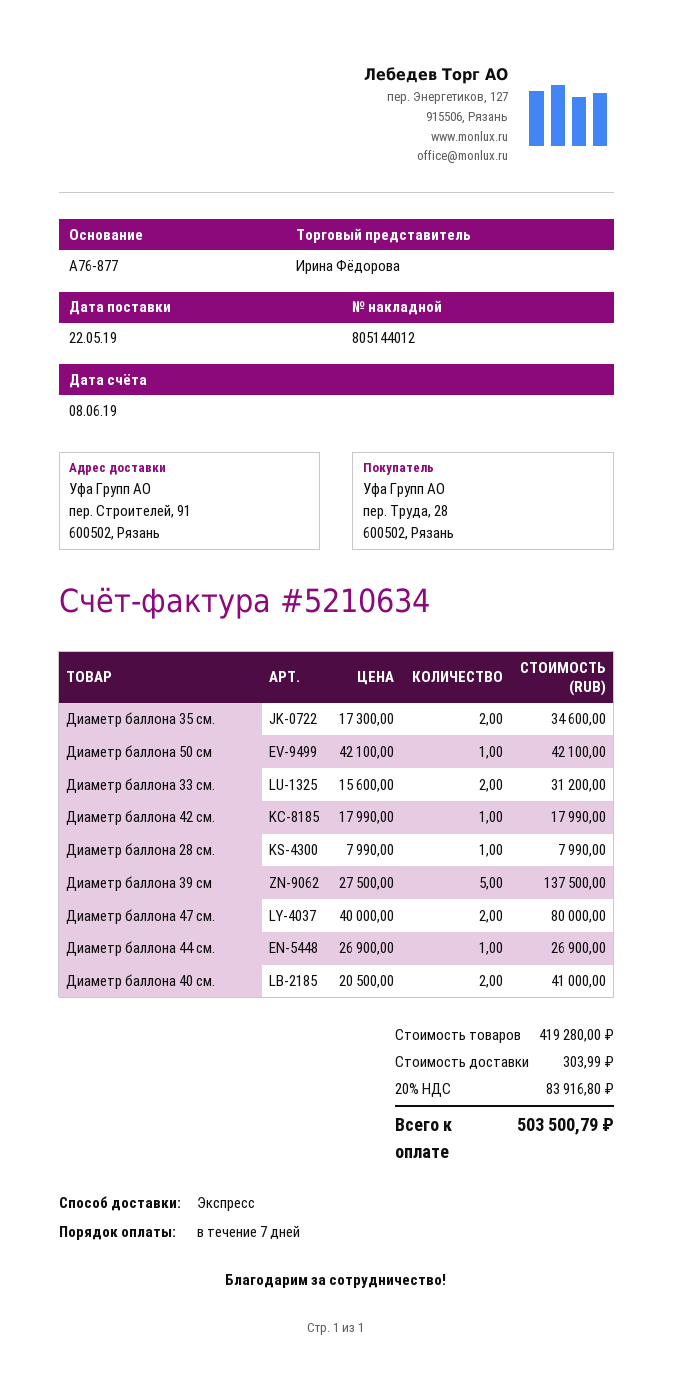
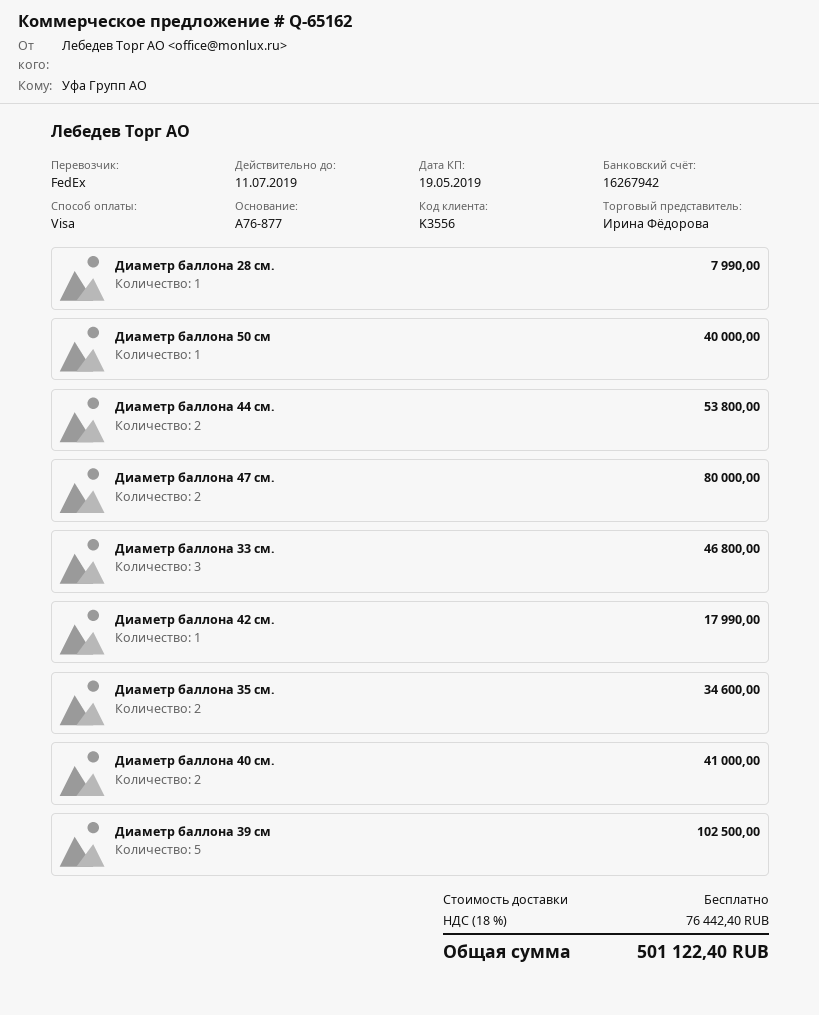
shipping method: express -> FedEx
Диаметр баллона 50 см: 1 for 42100.00 -> 1 for 40000.00
Диаметр баллона 33 см.: 2 for 31200.00 -> 3 for 46800.00
Диаметр баллона 39 см: 5 for 137500.00 -> 5 for 102500.00
Диаметр баллона 44 см.: 1 for 26900.00 -> 2 for 53800.00
shipping: 303.99 -> 0.00
tax: 20% = 83916.80 -> 18% = 76442.40
total: 503500.79 -> 501122.40

